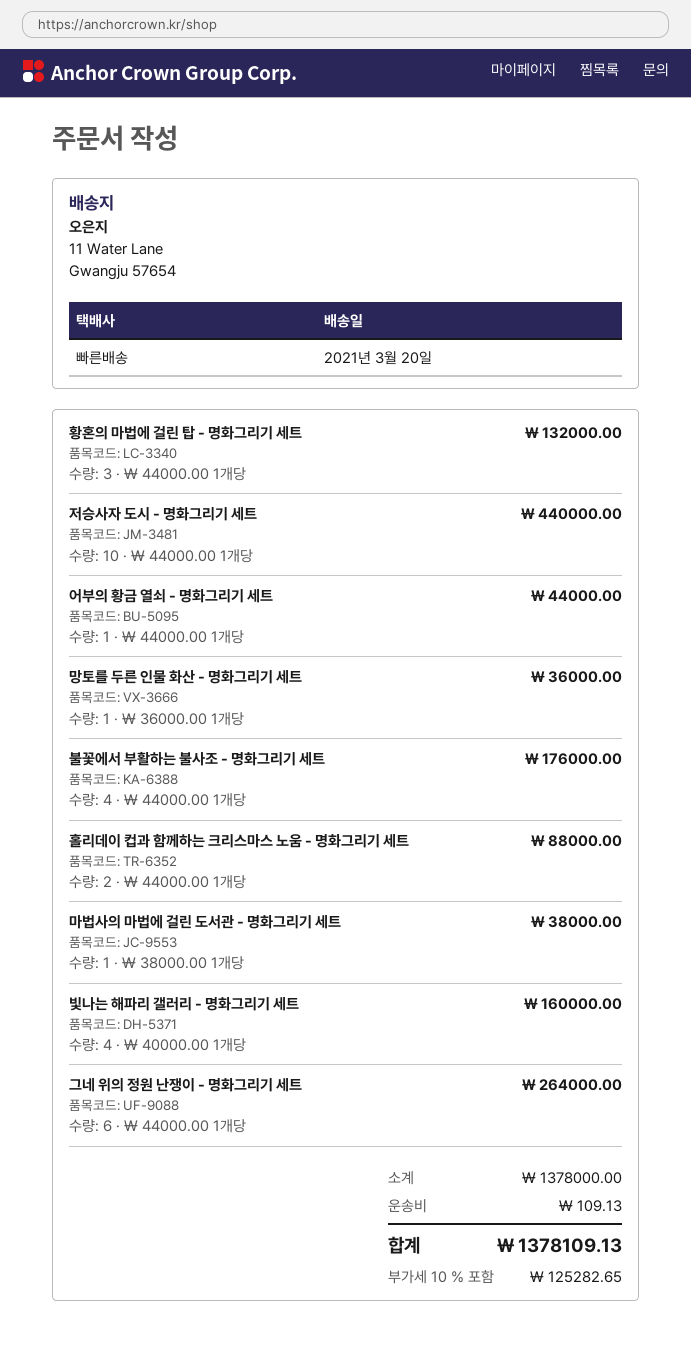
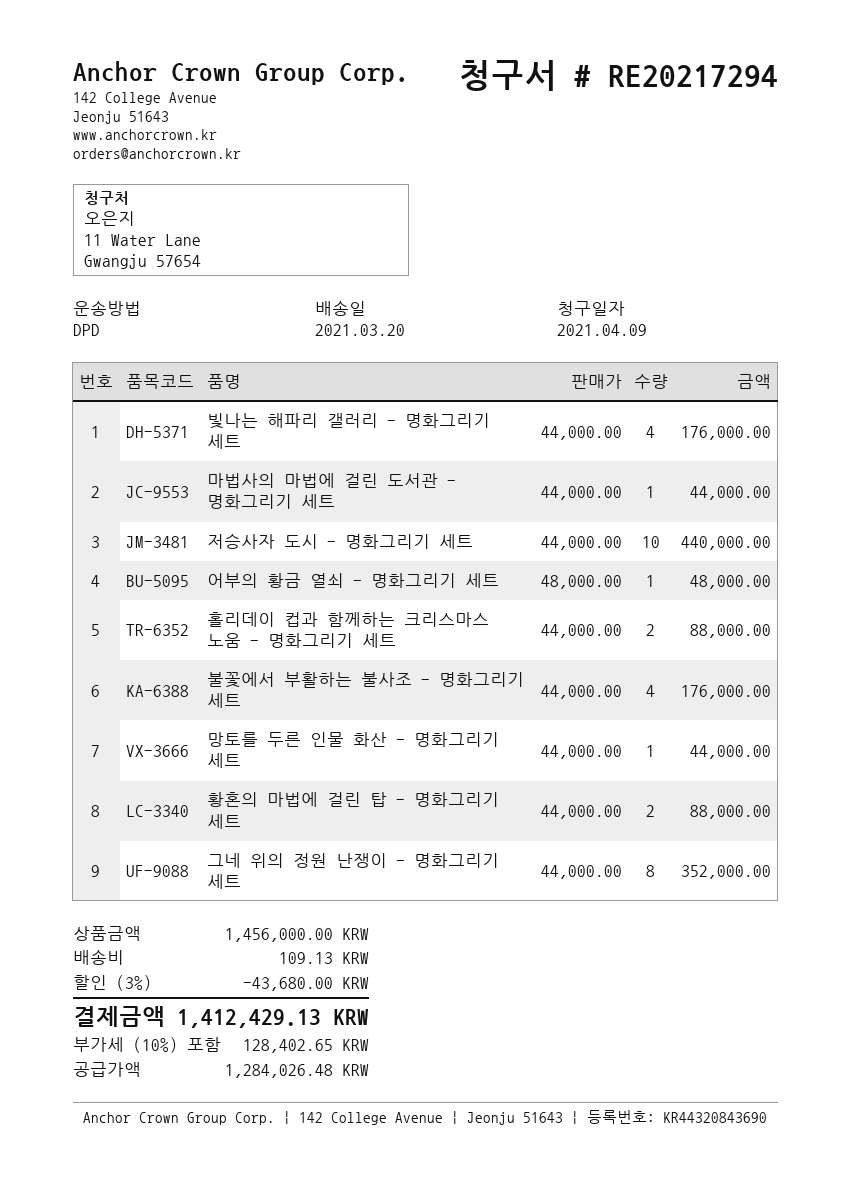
shipping method: express -> DPD
황혼의 마법에 걸린 탑 - 명화그리기 세트: 3 x 44000.00 = 132000.00 -> 2 x 44000.00 = 88000.00
어부의 황금 열쇠 - 명화그리기 세트: 1 x 44000.00 = 44000.00 -> 1 x 48000.00 = 48000.00
망토를 두른 인물 화산 - 명화그리기 세트: 1 x 36000.00 = 36000.00 -> 1 x 44000.00 = 44000.00
마법사의 마법에 걸린 도서관 - 명화그리기 세트: 1 x 38000.00 = 38000.00 -> 1 x 44000.00 = 44000.00
빛나는 해파리 갤러리 - 명화그리기 세트: 4 x 40000.00 = 160000.00 -> 4 x 44000.00 = 176000.00
그네 위의 정원 난쟁이 - 명화그리기 세트: 6 x 44000.00 = 264000.00 -> 8 x 44000.00 = 352000.00
subtotal: 1378000.00 -> 1456000.00
discount: none -> 3% = 43680.00
tax: 10% = 125282.65 -> 10% = 128402.65
total: 1378109.13 -> 1412429.13

